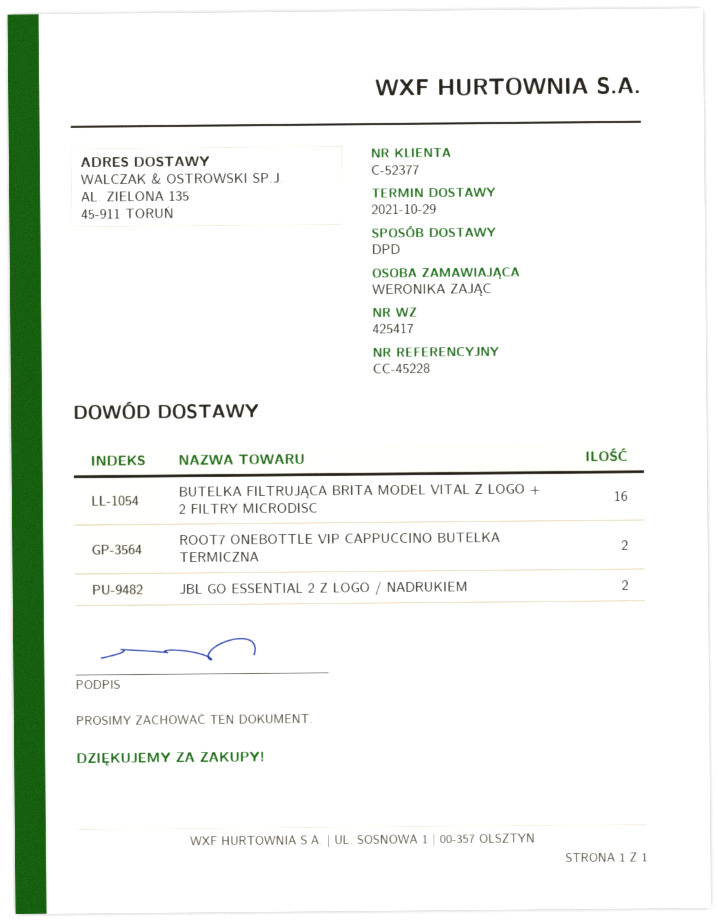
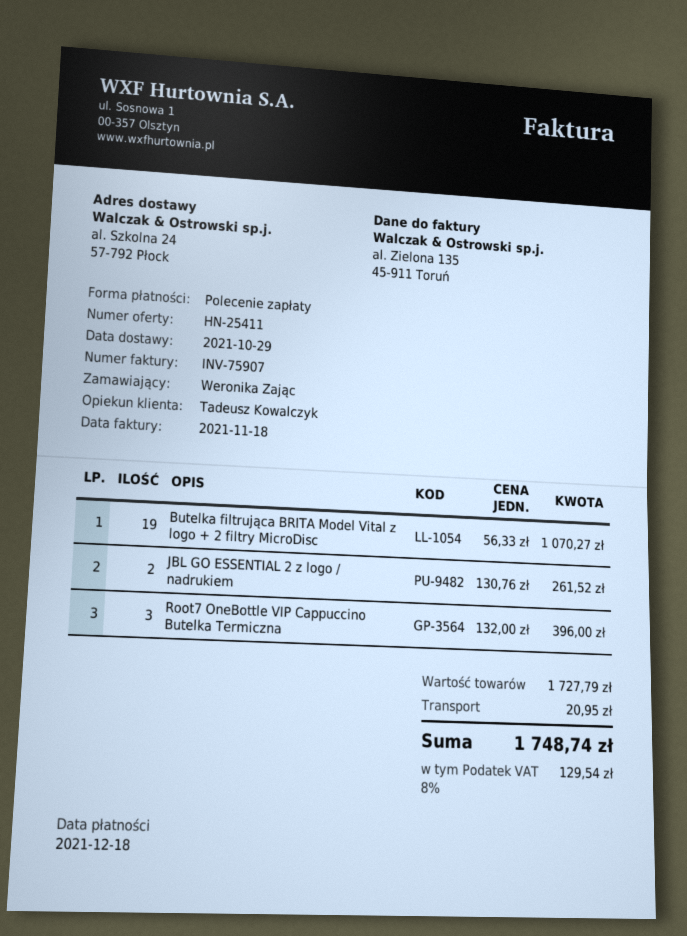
ship to: AL. ZIELONA 135, 45-911 TORUŃ -> al. Szkolna 24, 57-792 Płock
BUTELKA FILTRUJĄCA BRITA MODEL VITAL Z LOGO + 2 FILTRY MICRODISC: 16 -> 19
ROOT7 ONEBOTTLE VIP CAPPUCCINO BUTELKA TERMICZNA: 2 -> 3

